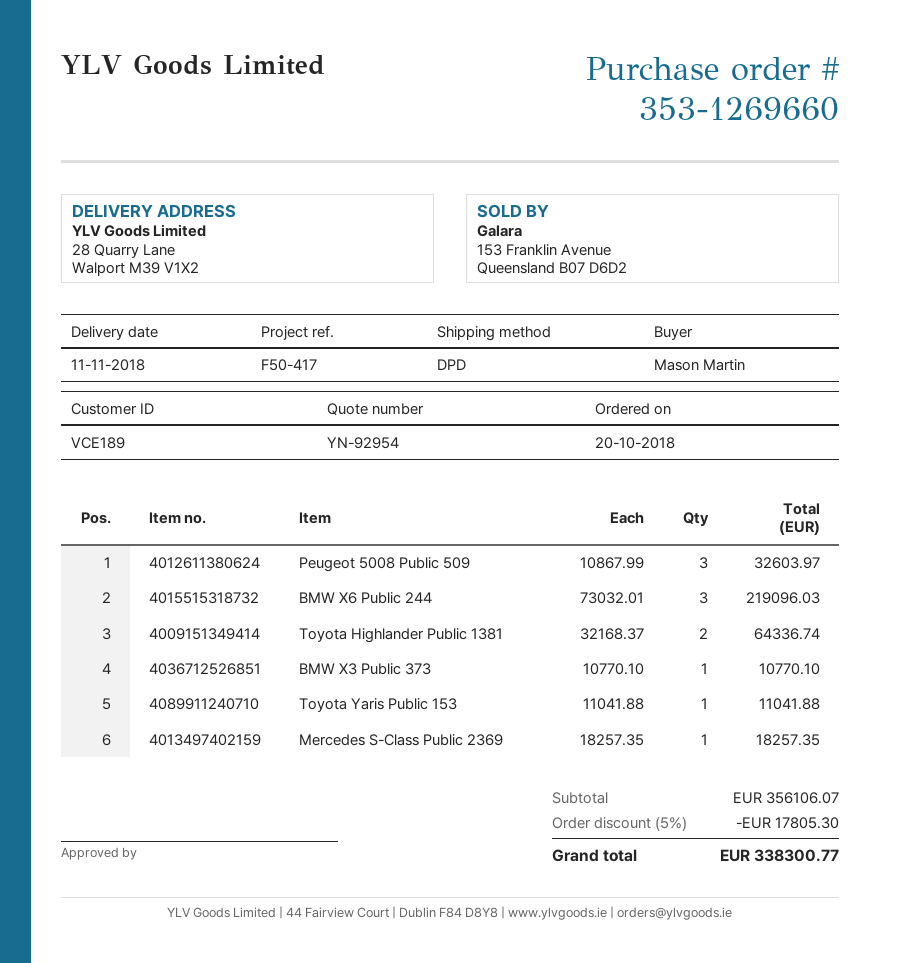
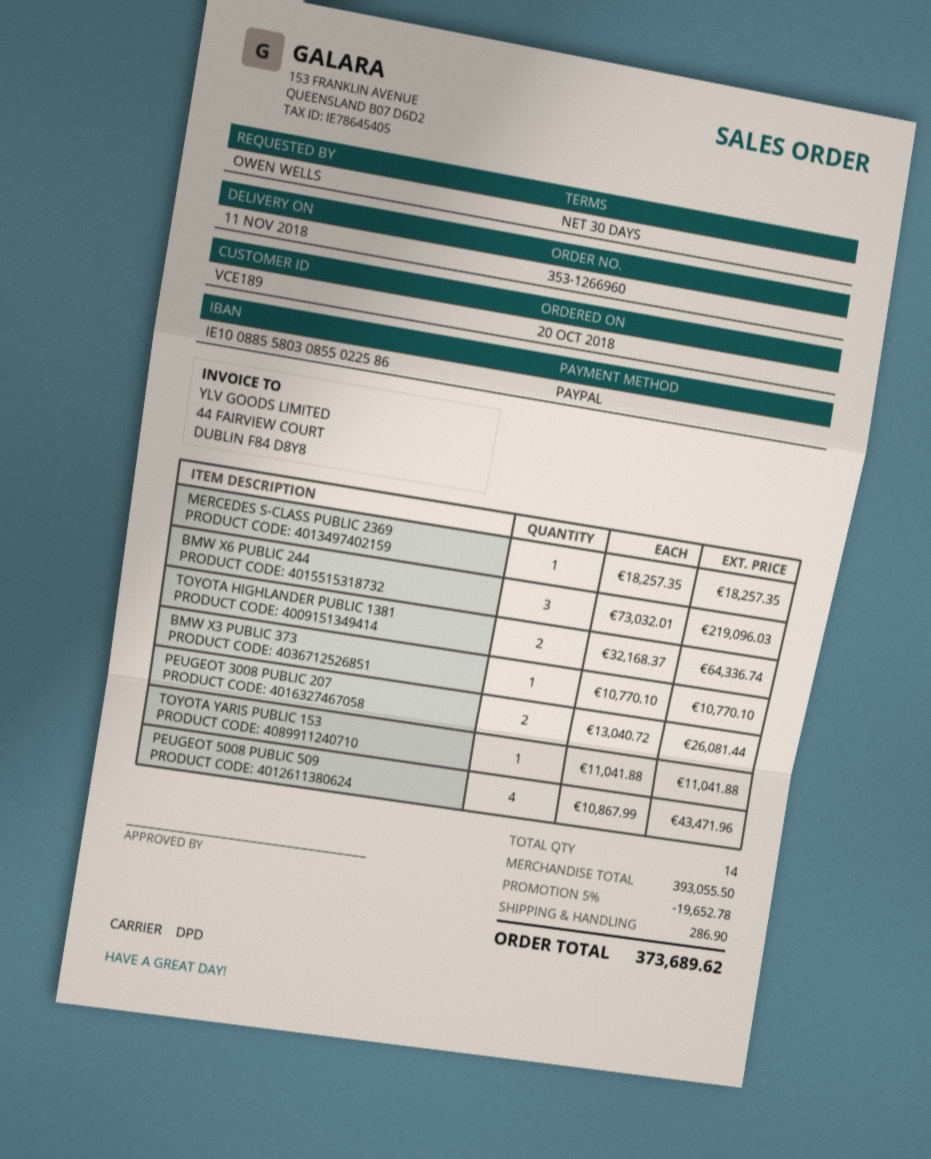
order number: 353-1269660 -> 353-1266960
ordered by: Mason Martin -> OWEN WELLS
Peugeot 5008 Public 509: 3 x 10867.99 = 32603.97 -> 4 x 10867.99 = 43471.96
PEUGEOT 3008 PUBLIC 207: none -> 2 x 13040.72 = 26081.44
subtotal: 356106.07 -> 393055.50
discount: 5% = 17805.30 -> 5% = 19652.78
shipping: none -> 286.90
total: 338300.77 -> 373689.62

